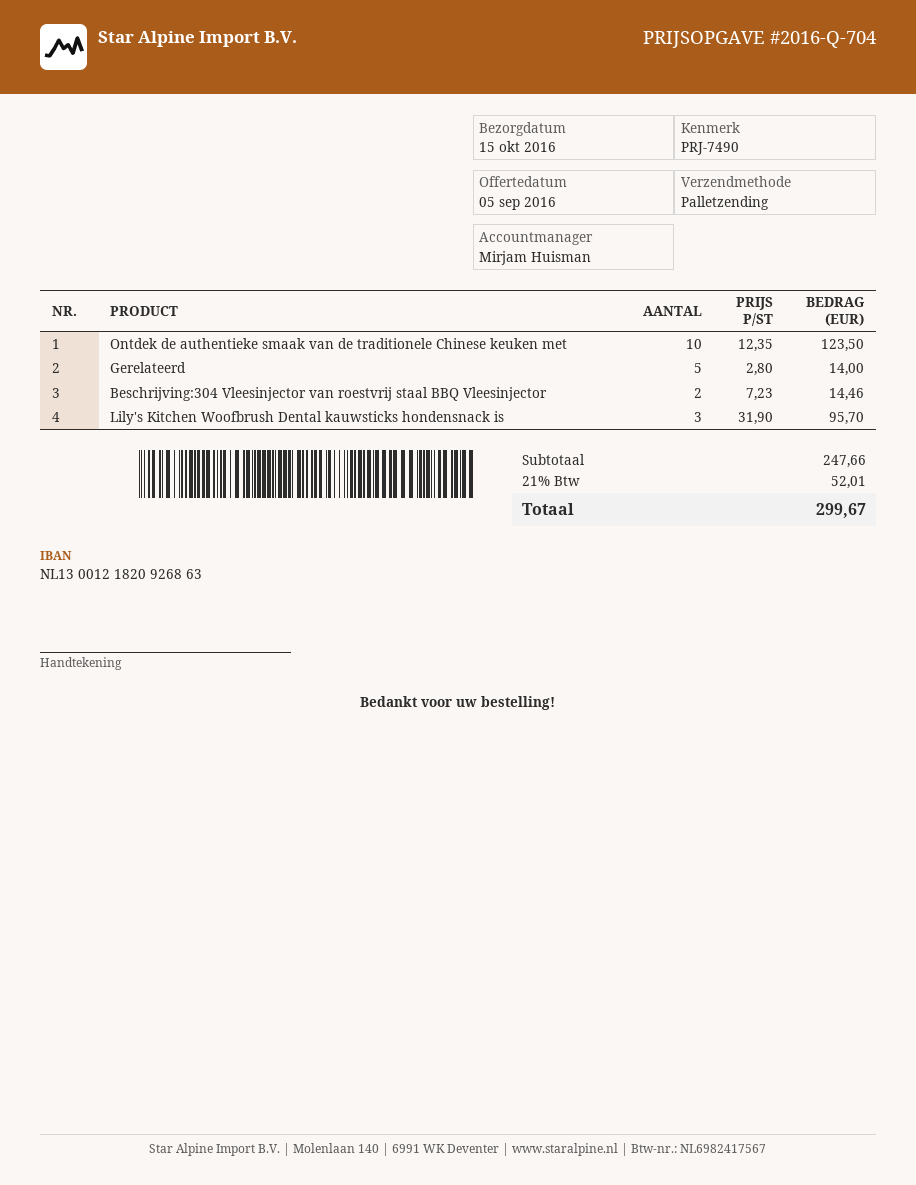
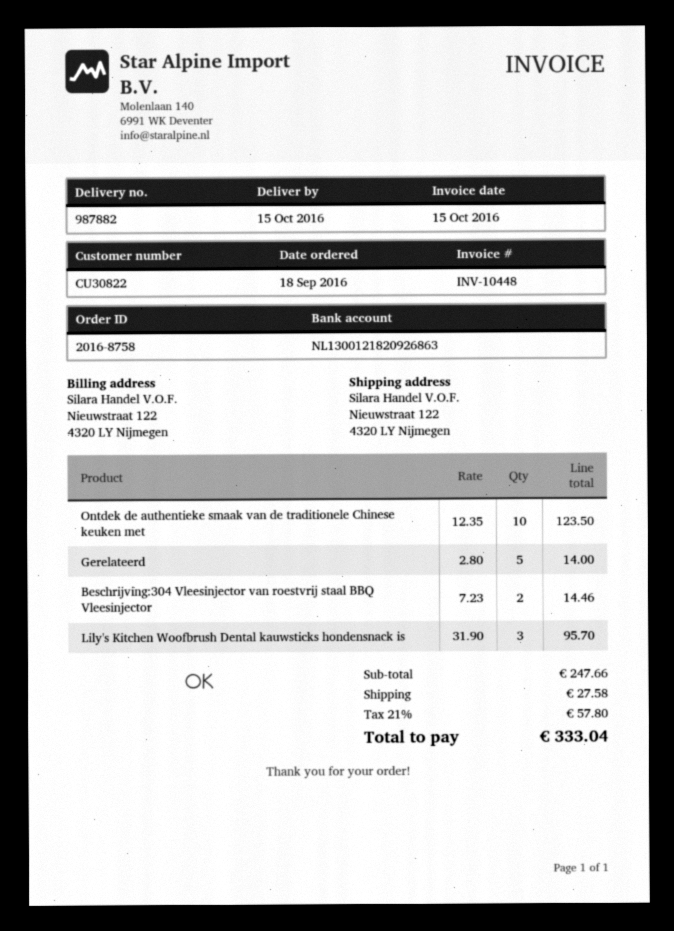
shipping: none -> 27.58
tax: 21% = 52.01 -> 21% = 57.80
total: 299.67 -> 333.04

